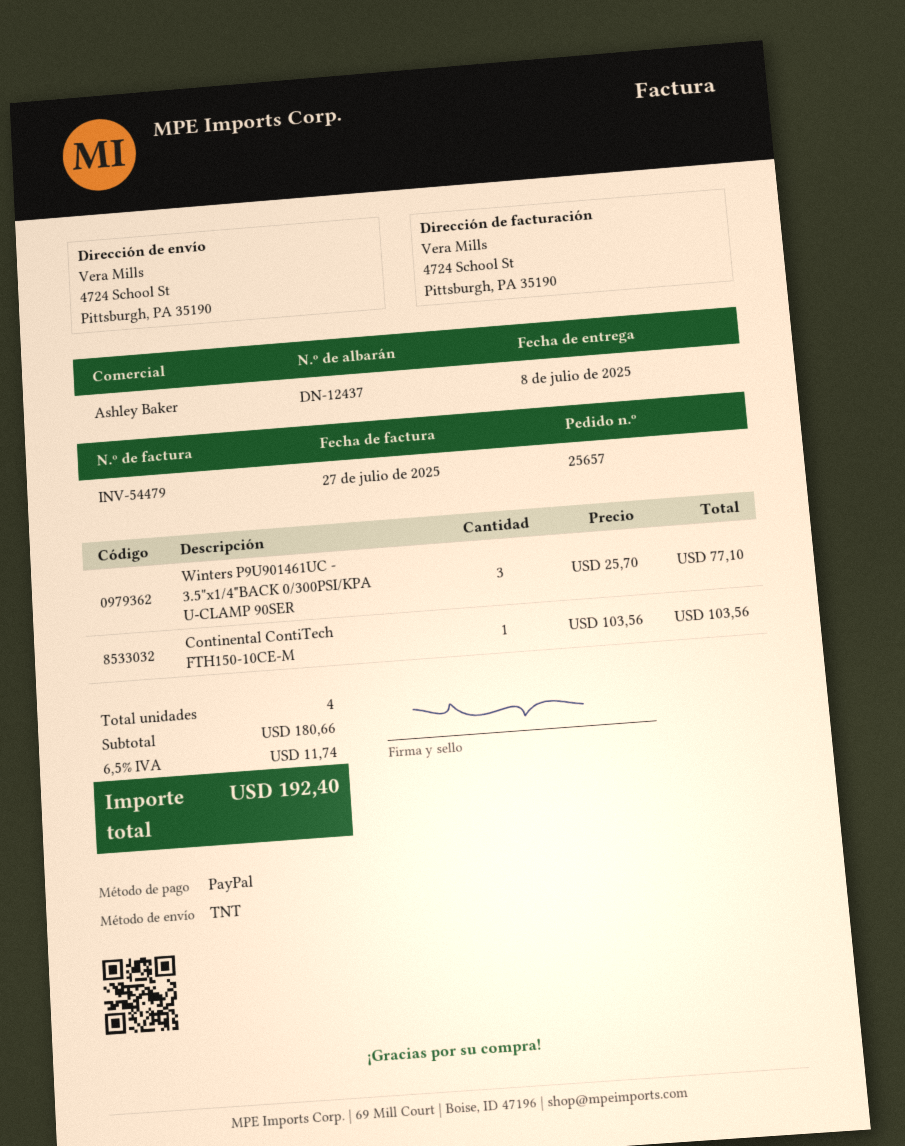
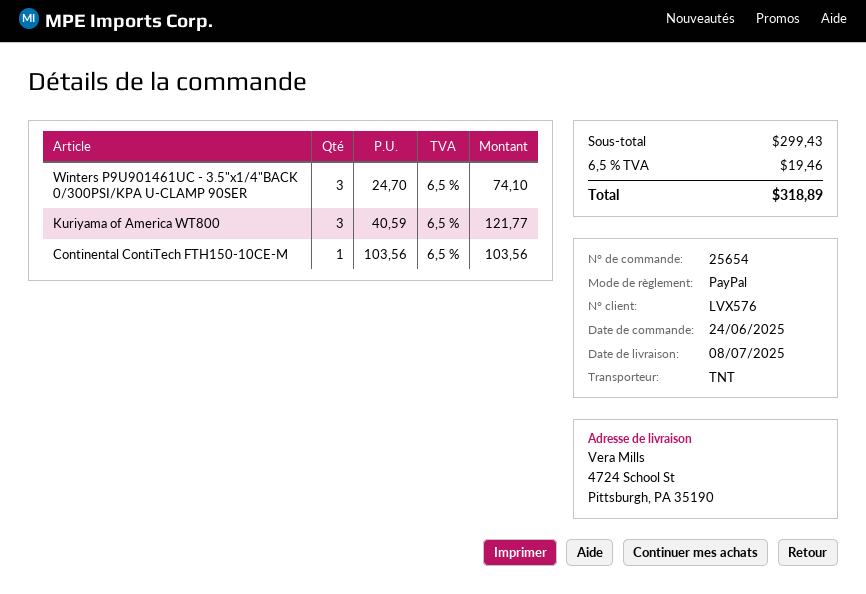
order number: 25657 -> 25654
Winters P9U901461UC - 3.5"x1/4"BACK 0/300PSI/KPA U-CLAMP 90SER: 3 x 25.70 = 77.10 -> 3 x 24.70 = 74.10
Kuriyama of America WT800: none -> 3 x 40.59 = 121.77
subtotal: 180.66 -> 299.43
tax: 6.5% = 11.74 -> 6.5% = 19.46
total: 192.40 -> 318.89

